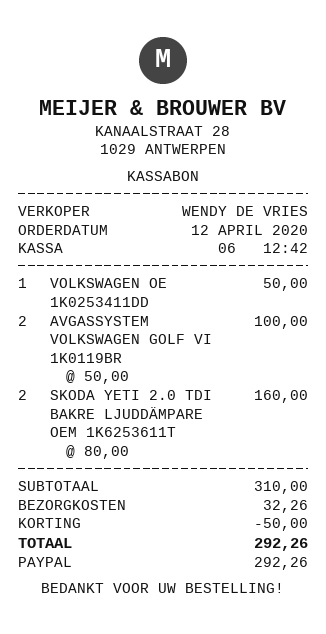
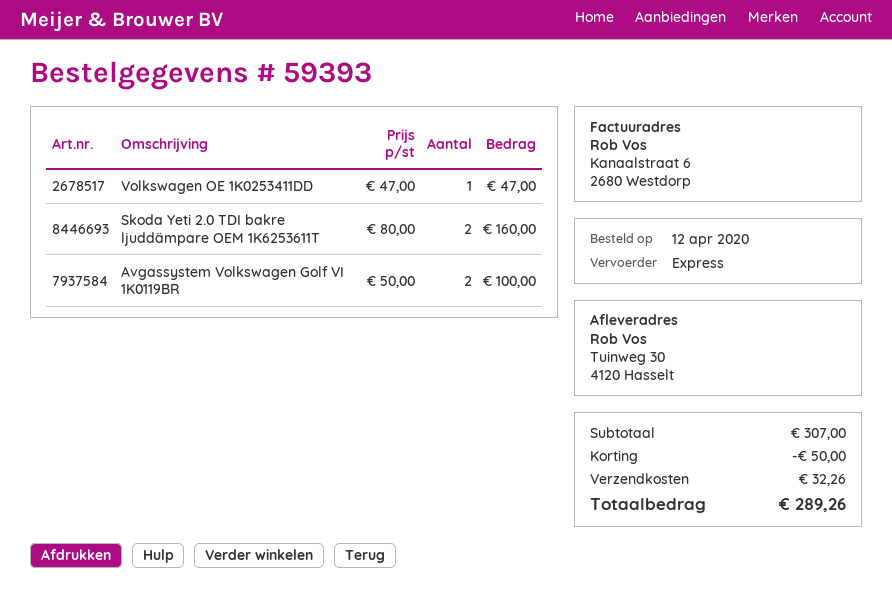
VOLKSWAGEN OE 1K0253411DD: 1 x 50.00 = 50.00 -> 1 x 47.00 = 47.00
subtotal: 310.00 -> 307.00
total: 292.26 -> 289.26

